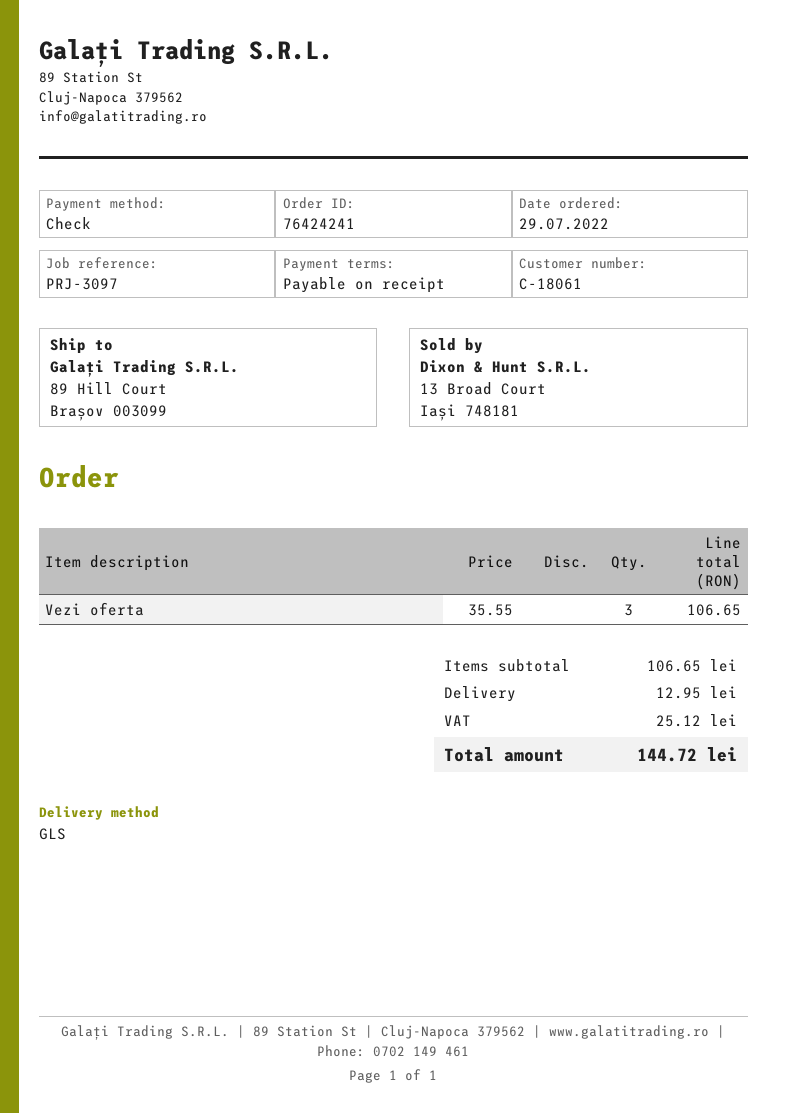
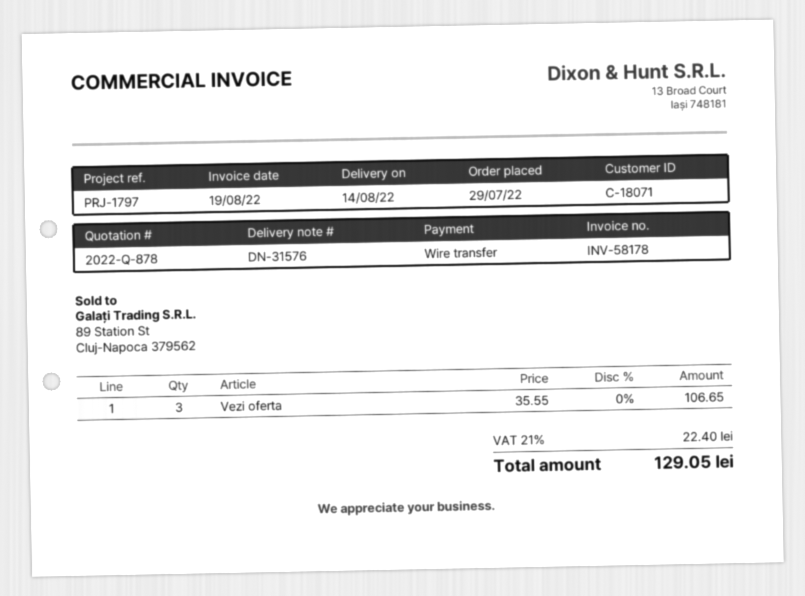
customer number: C-18061 -> C-18071
reference: PRJ-3097 -> PRJ-1797
payment method: cheque -> bank transfer
shipping: 12.95 -> none
tax: 25.12 -> 22.40
total: 144.72 -> 129.05

